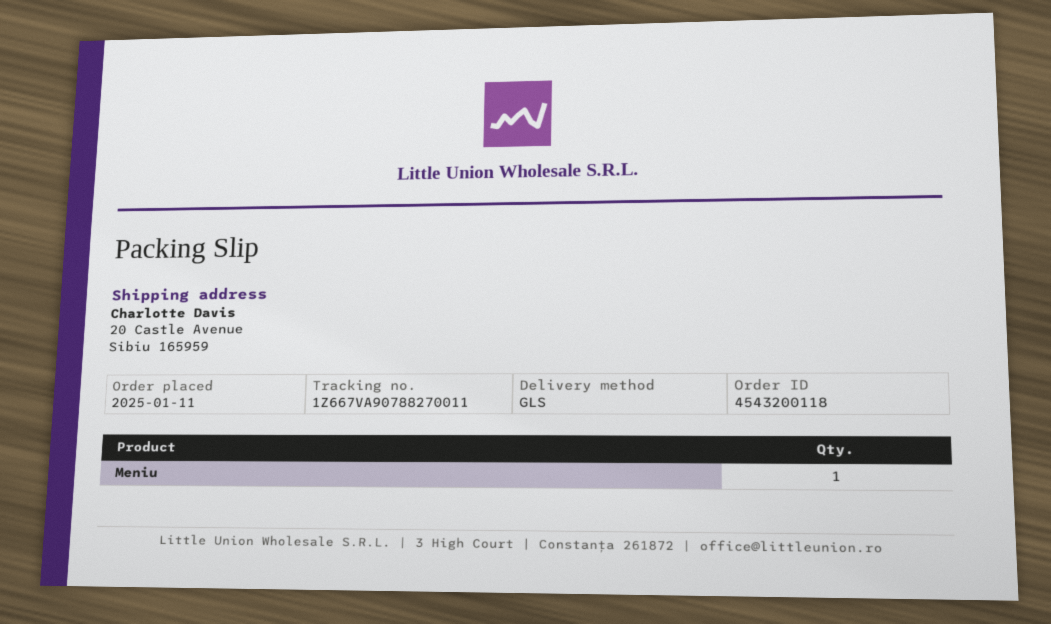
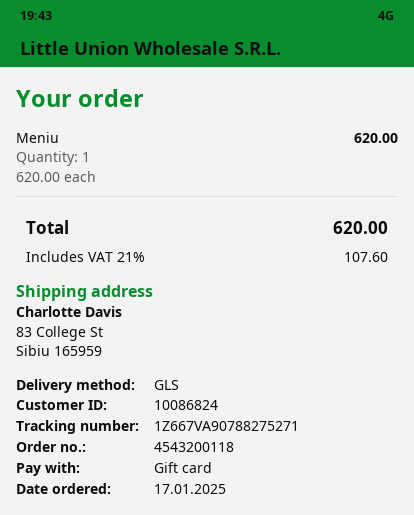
order date: 2025-01-11 -> 2025-01-17
tracking number: 1Z667VA90788270011 -> 1Z667VA90788275271
ship to: 20 Castle Avenue, Sibiu 165959 -> 83 College St, Sibiu 165959

